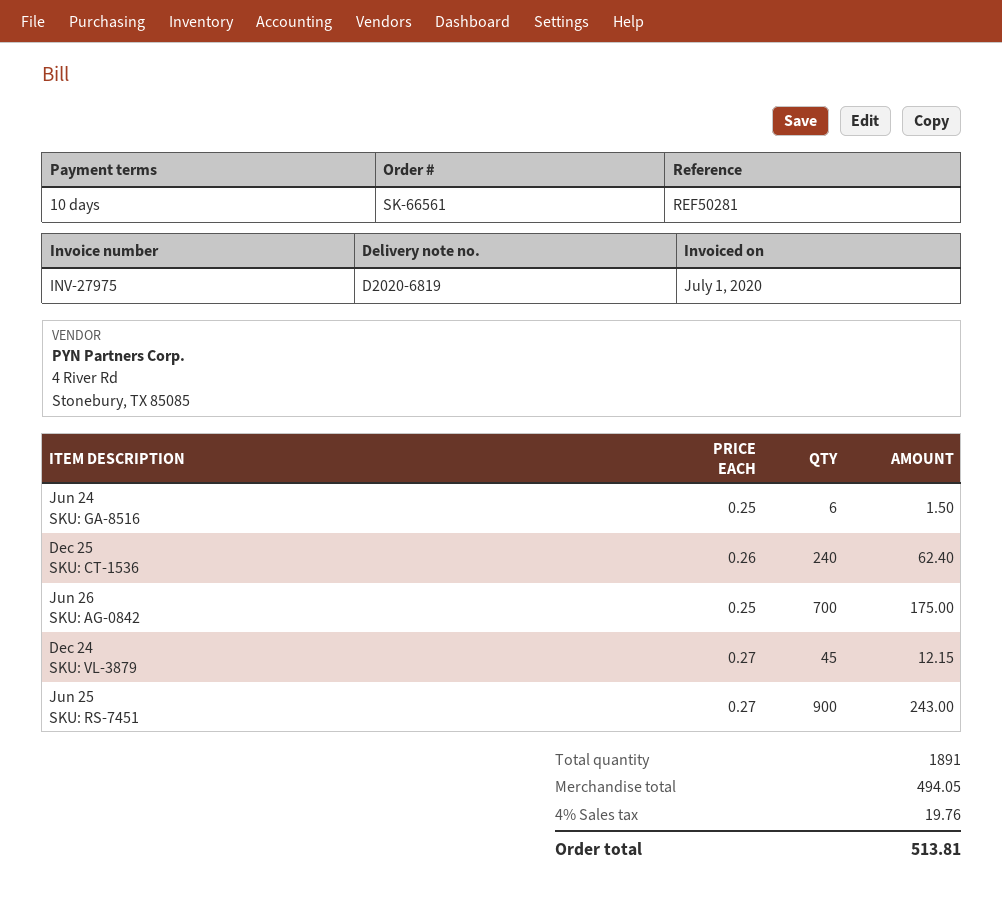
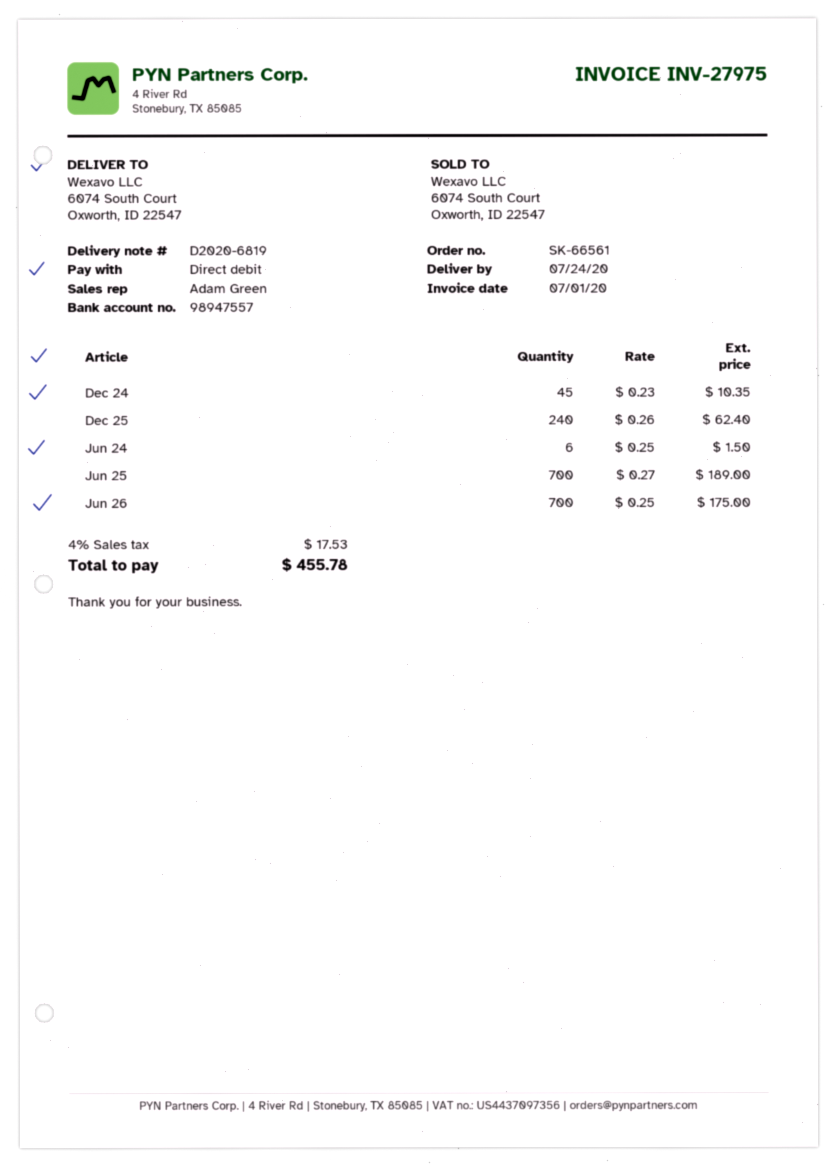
Dec 24: 45 x 0.27 = 12.15 -> 45 x 0.23 = 10.35
Jun 25: 900 x 0.27 = 243.00 -> 700 x 0.27 = 189.00
tax: 4% = 19.76 -> 4% = 17.53
total: 513.81 -> 455.78

